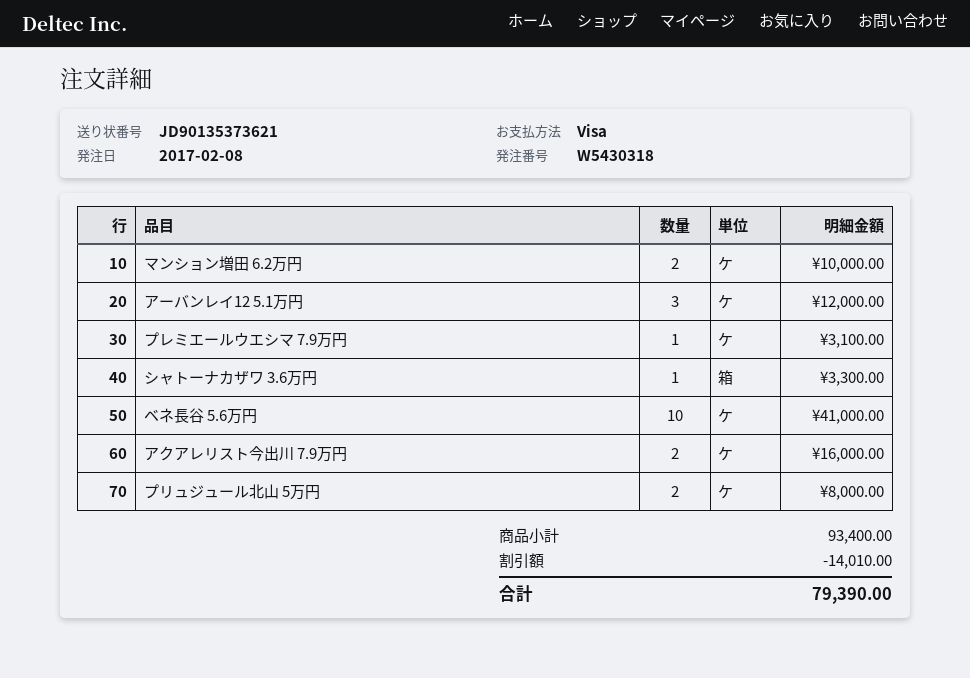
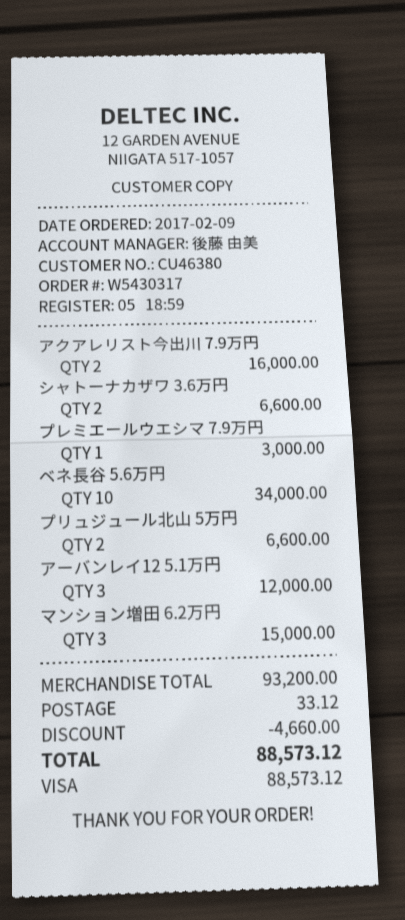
order number: W5430318 -> W5430317
order date: 2017-02-08 -> 2017-02-09
マンション増田 6.2万円: 2 for 10000.00 -> 3 for 15000.00
プレミエールウエシマ 7.9万円: 1 for 3100.00 -> 1 for 3000.00
シャトーナカザワ 3.6万円: 1 for 3300.00 -> 2 for 6600.00
ベネ長谷 5.6万円: 10 for 41000.00 -> 10 for 34000.00
プリュジュール北山 5万円: 2 for 8000.00 -> 2 for 6600.00
subtotal: 93400.00 -> 93200.00
discount: 14010.00 -> 4660.00
shipping: none -> 33.12
total: 79390.00 -> 88573.12

